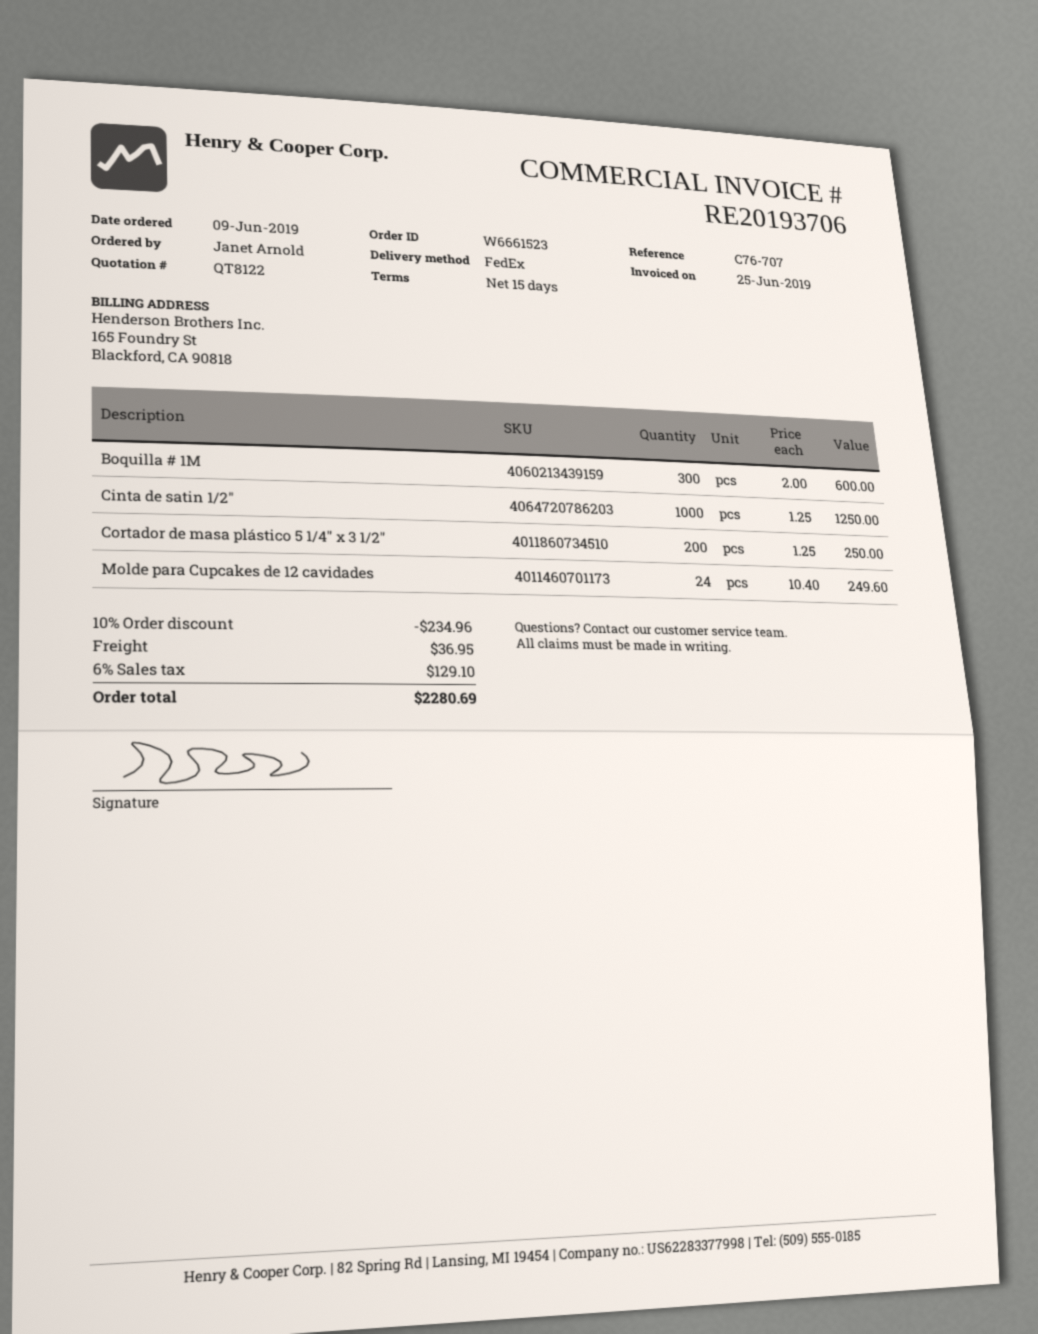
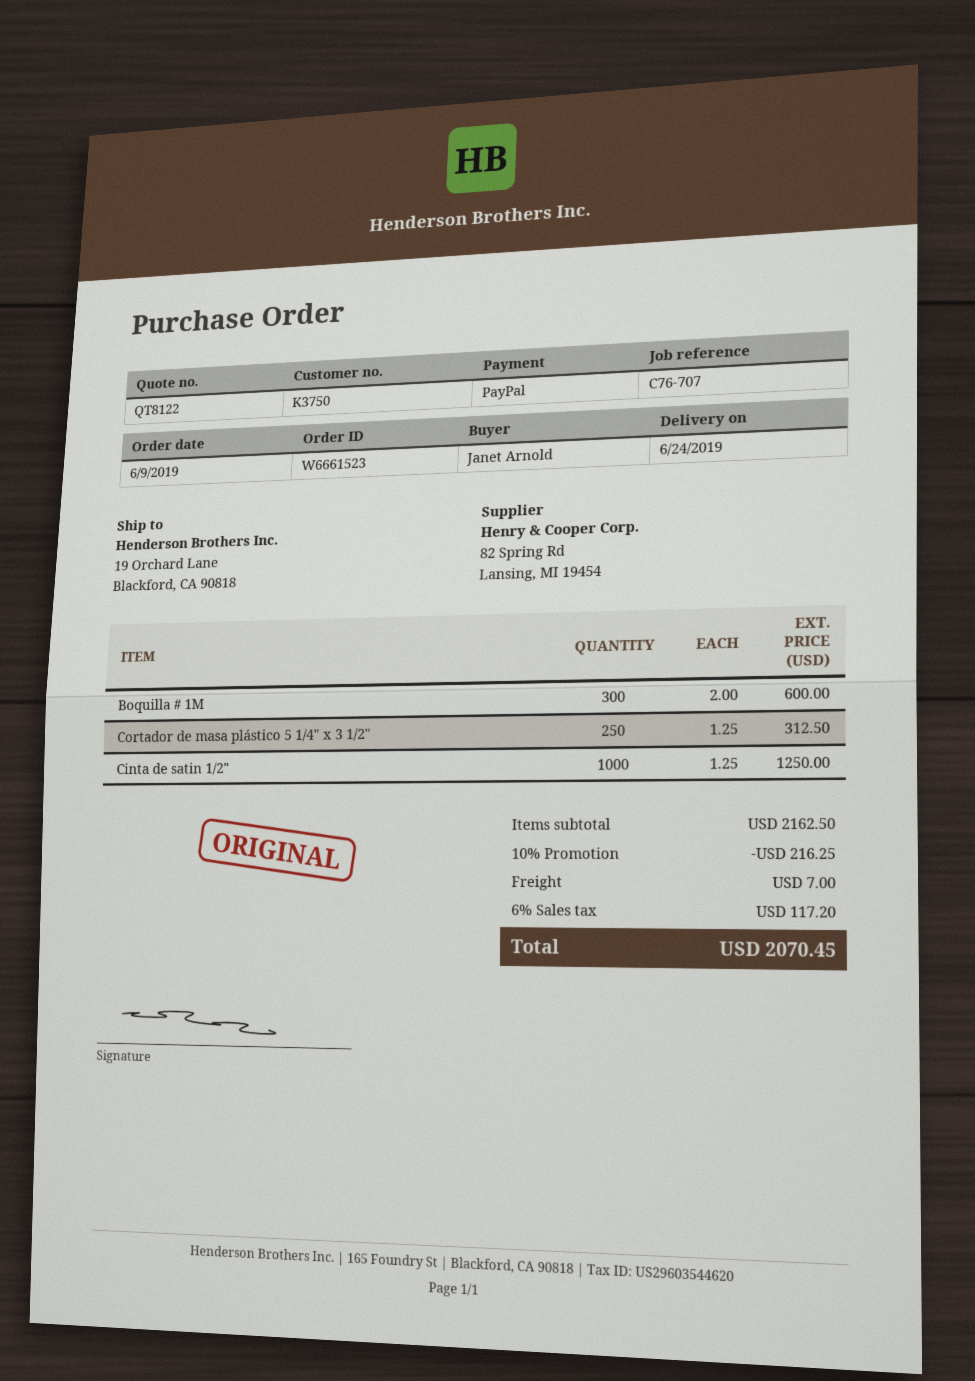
Cortador de masa plástico 5 1/4" x 3 1/2": 200 x 1.25 = 250.00 -> 250 x 1.25 = 312.50
Molde para Cupcakes de 12 cavidades: 24 x 10.40 = 249.60 -> none
discount: 10% = 234.96 -> 10% = 216.25
shipping: 36.95 -> 7.00
tax: 6% = 129.10 -> 6% = 117.20
total: 2280.69 -> 2070.45

